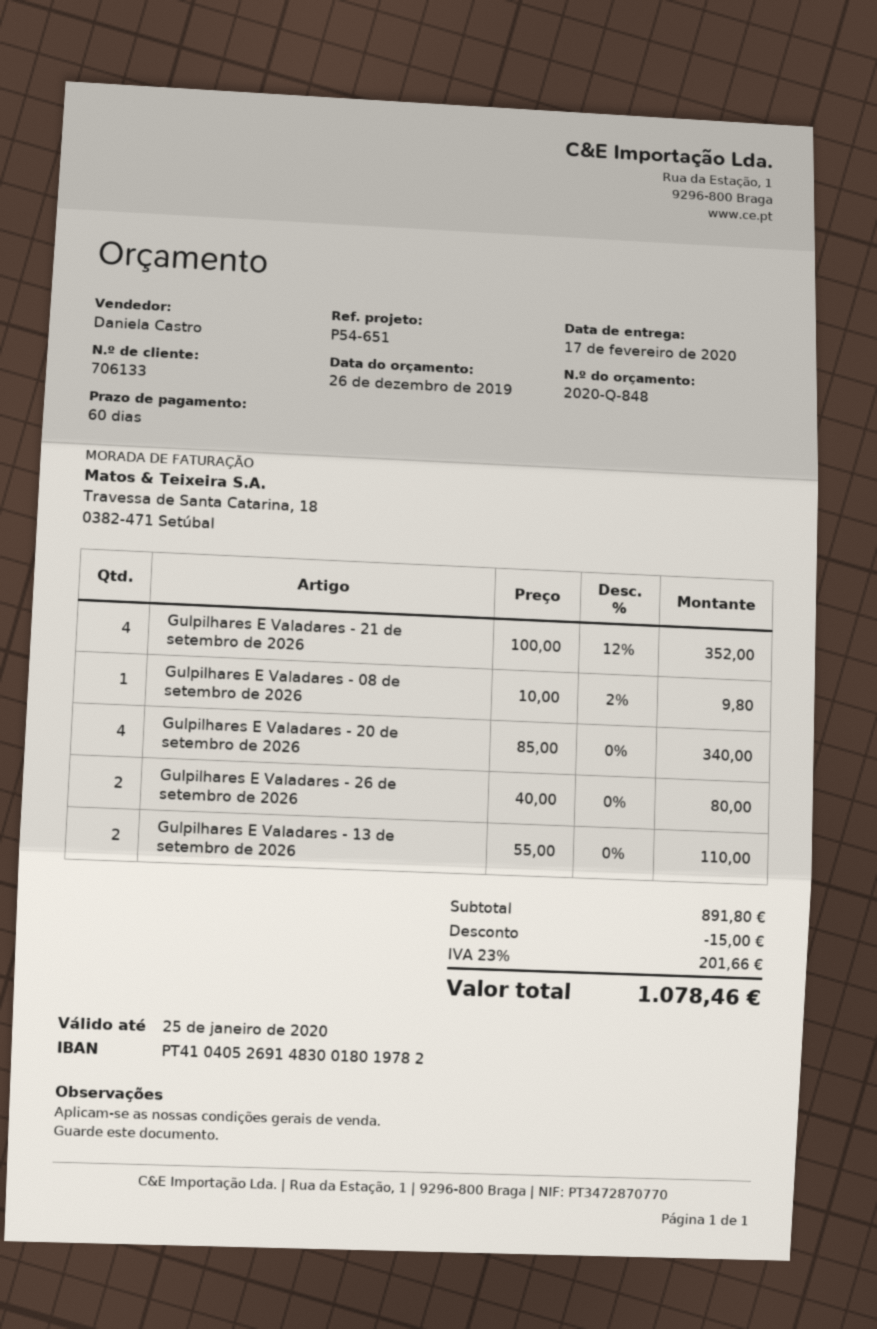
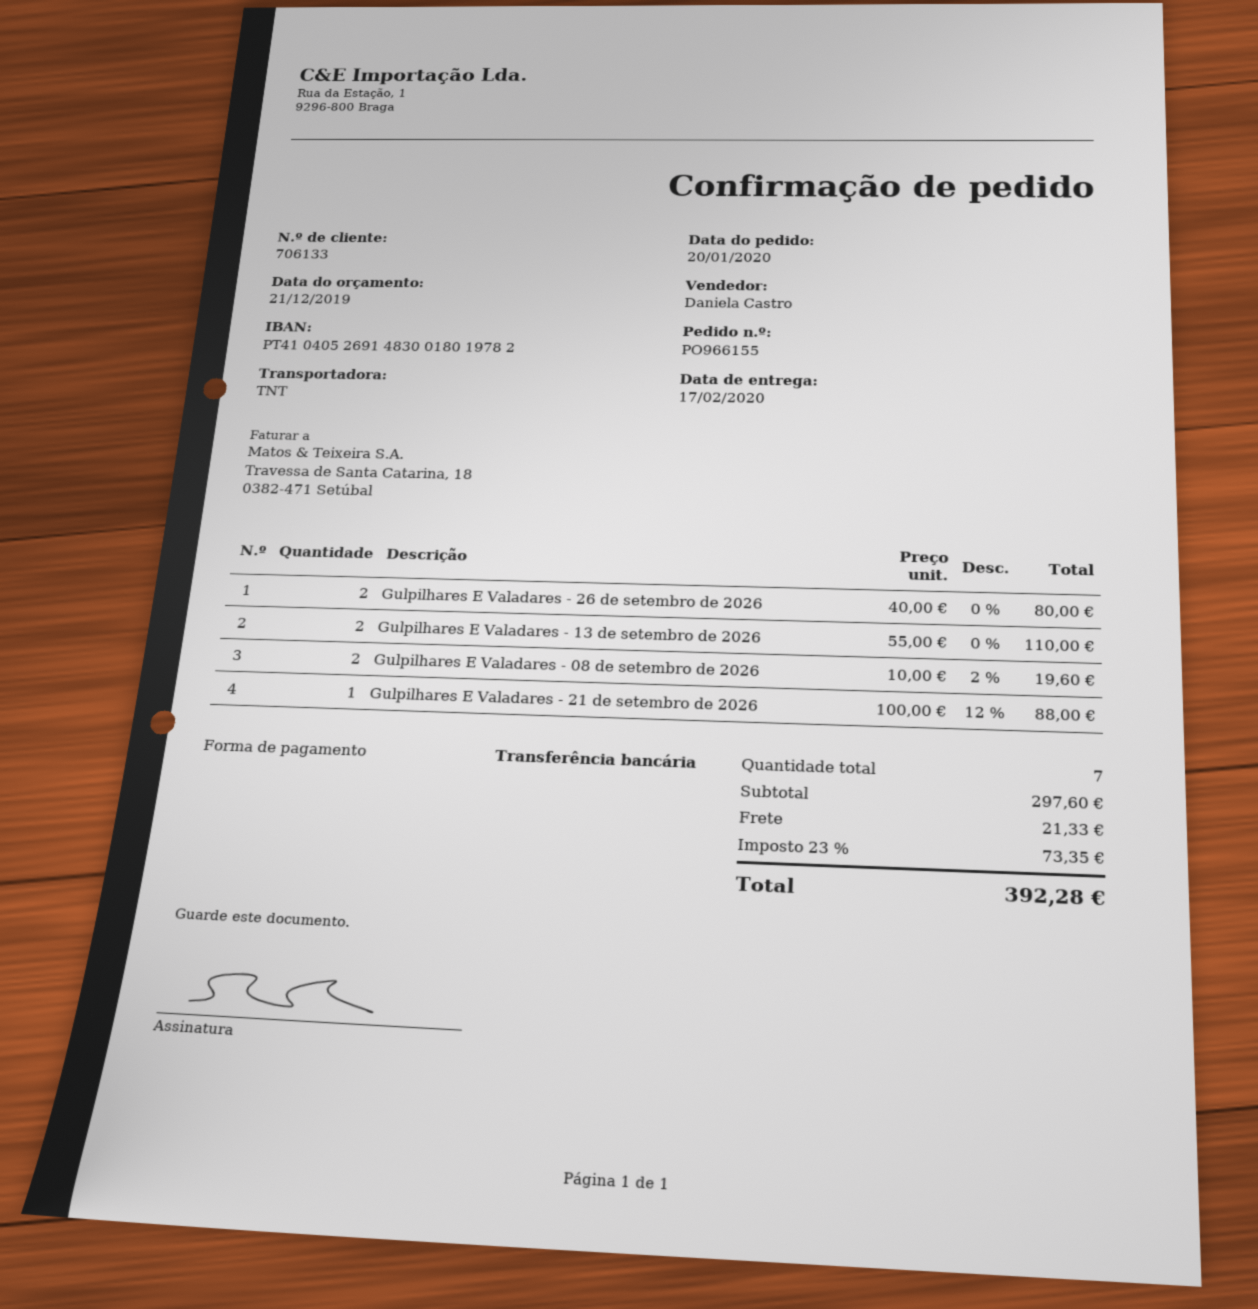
quote date: 2019-12-26 -> 2019-12-21
Gulpilhares E Valadares - 21 de setembro de 2026: 4 x 100.00 - 12% = 352.00 -> 1 x 100.00 - 12% = 88.00
Gulpilhares E Valadares - 08 de setembro de 2026: 1 x 10.00 - 2% = 9.80 -> 2 x 10.00 - 2% = 19.60
Gulpilhares E Valadares - 20 de setembro de 2026: 4 x 85.00 = 340.00 -> none
subtotal: 891.80 -> 297.60
discount: 15.00 -> none
shipping: none -> 21.33
tax: 23% = 201.66 -> 23% = 73.35
total: 1078.46 -> 392.28

